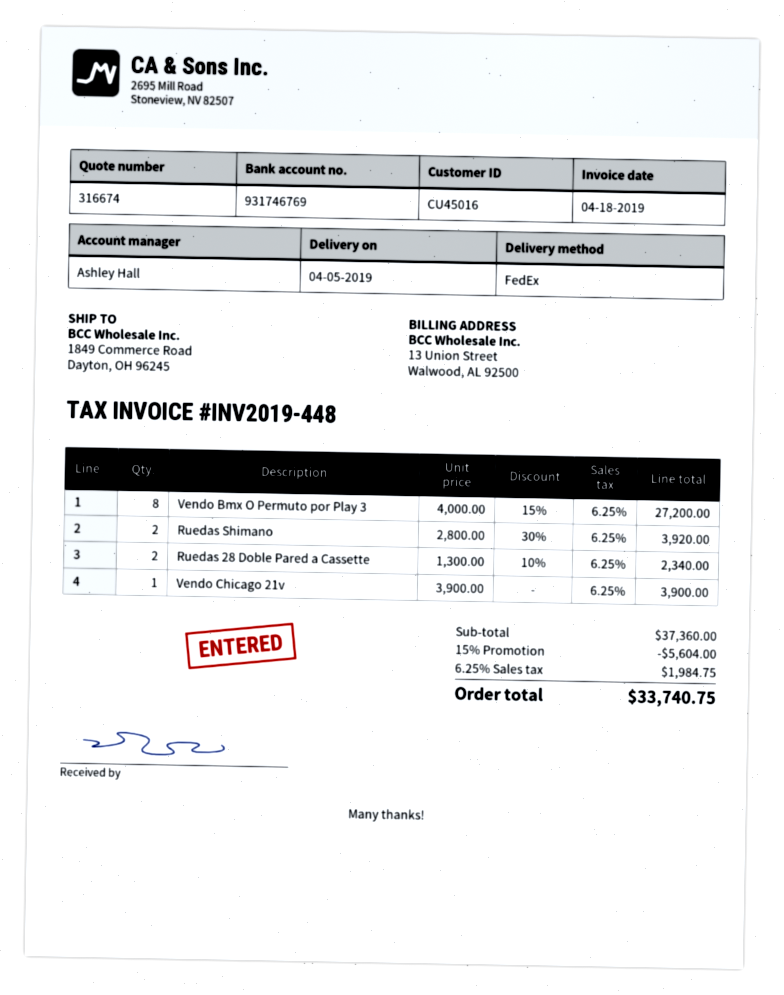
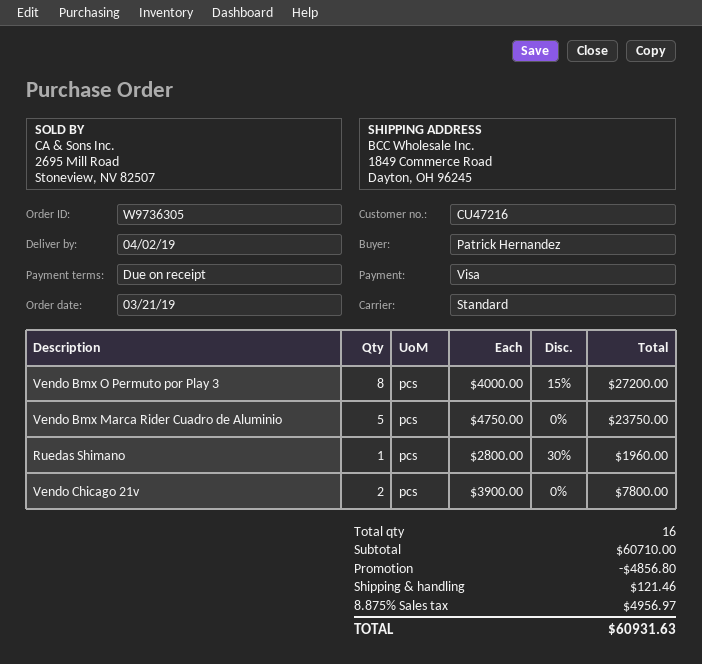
delivery date: 2019-04-05 -> 2019-04-02
customer number: CU45016 -> CU47216
shipping method: FedEx -> standard
Ruedas Shimano: 2 x 2800.00 - 30% = 3920.00 -> 1 x 2800.00 - 30% = 1960.00
Ruedas 28 Doble Pared a Cassette: 2 x 1300.00 - 10% = 2340.00 -> none
Vendo Chicago 21v: 1 x 3900.00 = 3900.00 -> 2 x 3900.00 = 7800.00
Vendo Bmx Marca Rider Cuadro de Aluminio: none -> 5 x 4750.00 = 23750.00
subtotal: 37360.00 -> 60710.00
discount: 5604.00 -> 4856.80
shipping: none -> 121.46
tax: 6.25% = 1984.75 -> 8.875% = 4956.97
total: 33740.75 -> 60931.63

